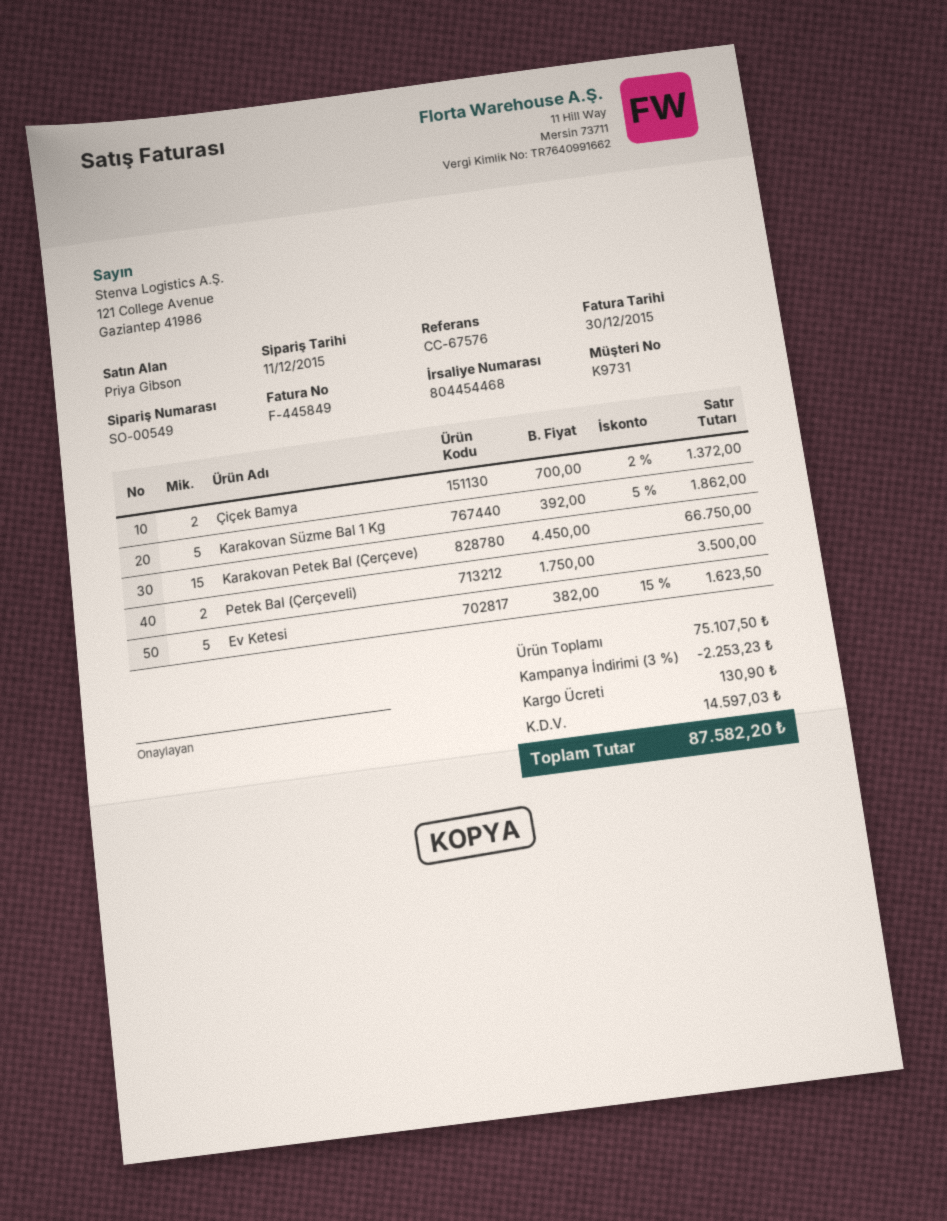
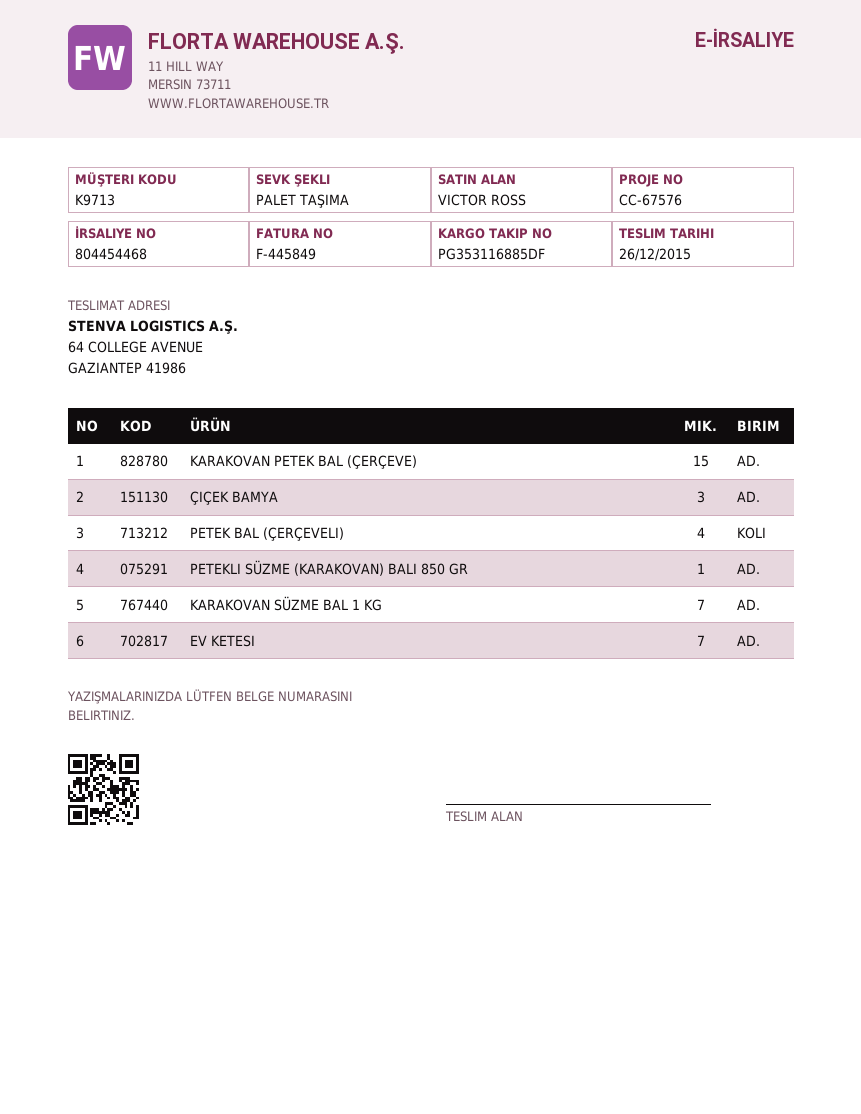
customer number: K9731 -> K9713
ordered by: Priya Gibson -> VICTOR ROSS
Çiçek Bamya: 2 -> 3
Karakovan Süzme Bal 1 Kg: 5 -> 7
Petek Bal (Çerçeveli): 2 -> 4
Ev Ketesi: 5 -> 7
PETEKLI SÜZME (KARAKOVAN) BALI 850 GR: none -> 1

